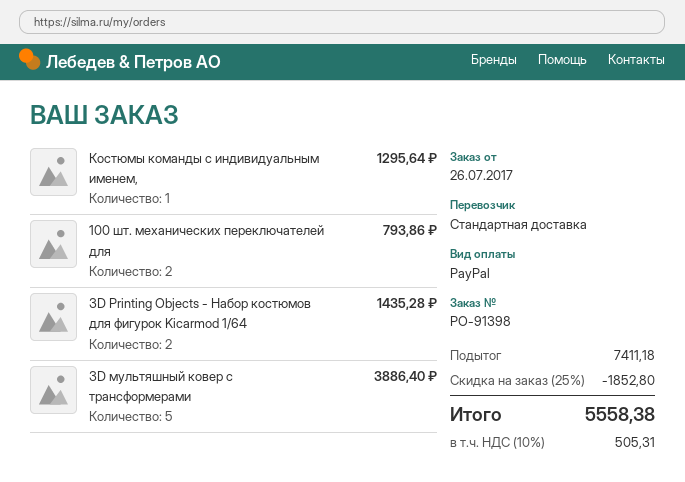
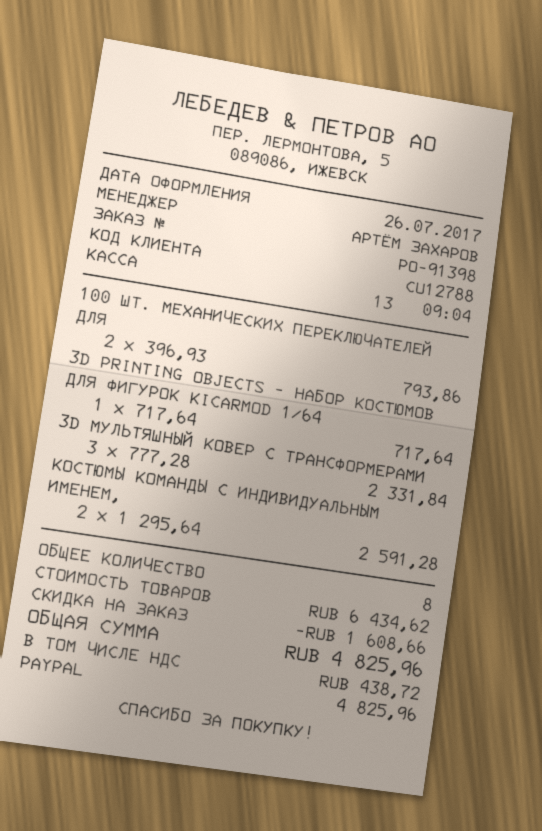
Костюмы команды с индивидуальным именем,: 1 for 1295.64 -> 2 for 2591.28
3D Printing Objects - Набор костюмов для фигурок Kicarmod 1/64: 2 for 1435.28 -> 1 for 717.64
3D мультяшный ковер с трансформерами: 5 for 3886.40 -> 3 for 2331.84
subtotal: 7411.18 -> 6434.62
discount: 1852.80 -> 1608.66
tax: 505.31 -> 438.72
total: 5558.38 -> 4825.96

